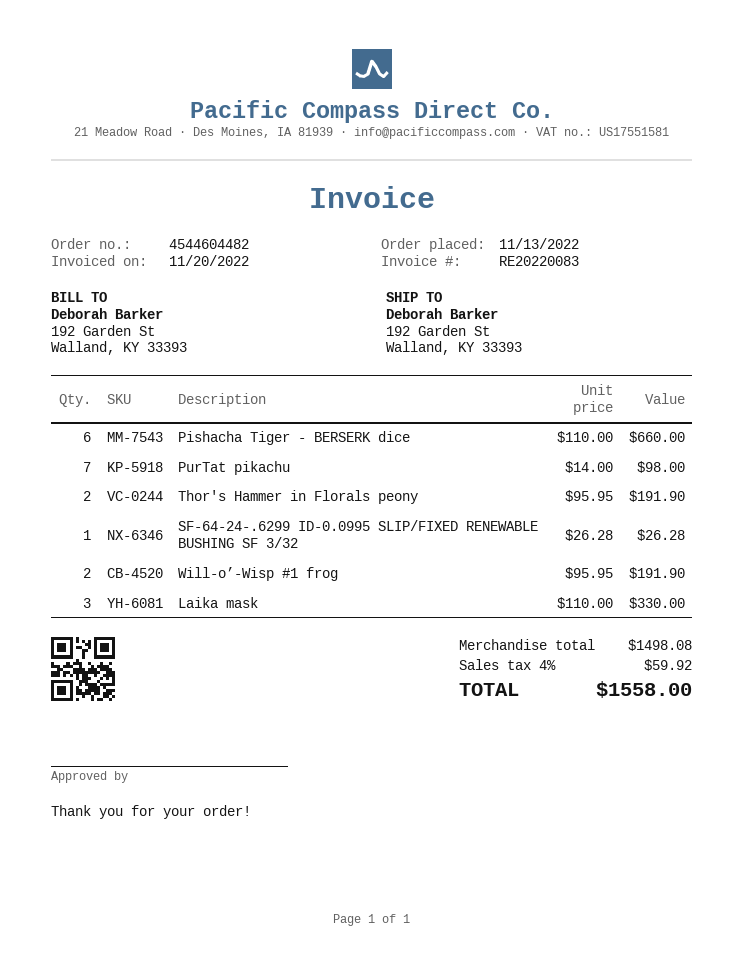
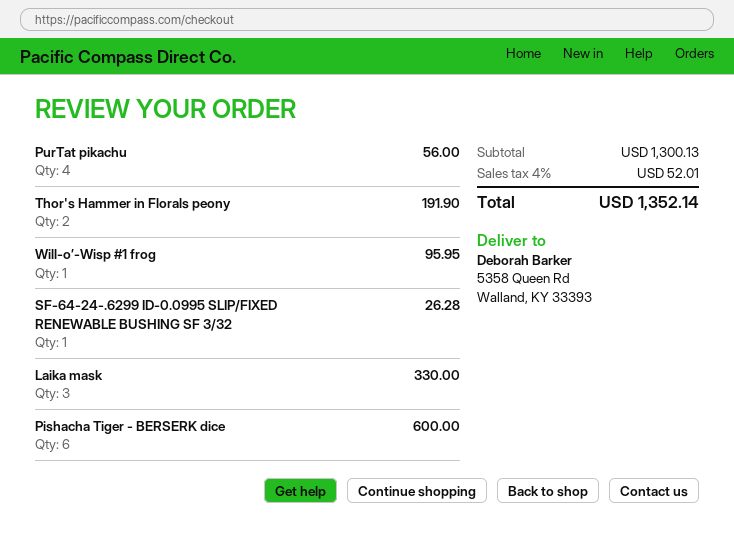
ship to: 192 Garden St, Walland, KY 33393 -> 5358 Queen Rd, Walland, KY 33393
Pishacha Tiger - BERSERK dice: 6 for 660.00 -> 6 for 600.00
PurTat pikachu: 7 for 98.00 -> 4 for 56.00
Will-o’-Wisp #1 frog: 2 for 191.90 -> 1 for 95.95
subtotal: 1498.08 -> 1300.13
tax: 4% = 59.92 -> 4% = 52.01
total: 1558.00 -> 1352.14

